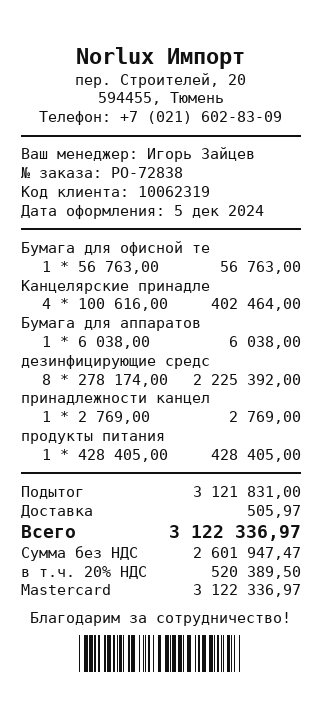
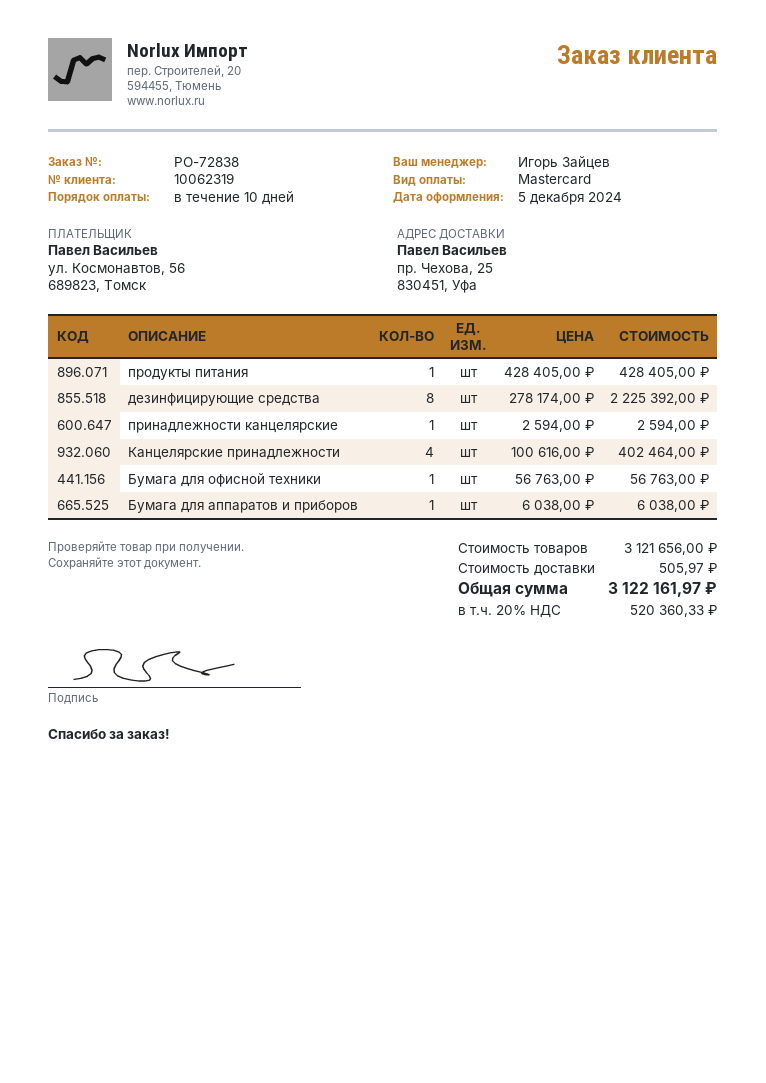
принадлежности канцел: 1 x 2769.00 = 2769.00 -> 1 x 2594.00 = 2594.00
subtotal: 3121831.00 -> 3121656.00
tax: 20% = 520389.50 -> 20% = 520360.33
total: 3122336.97 -> 3122161.97

